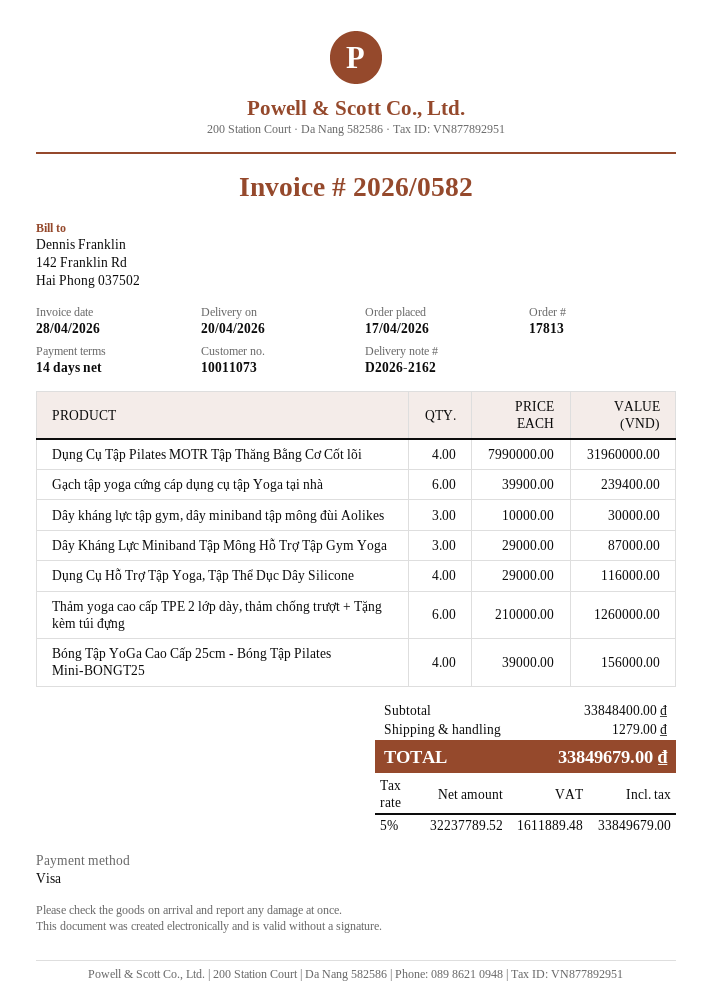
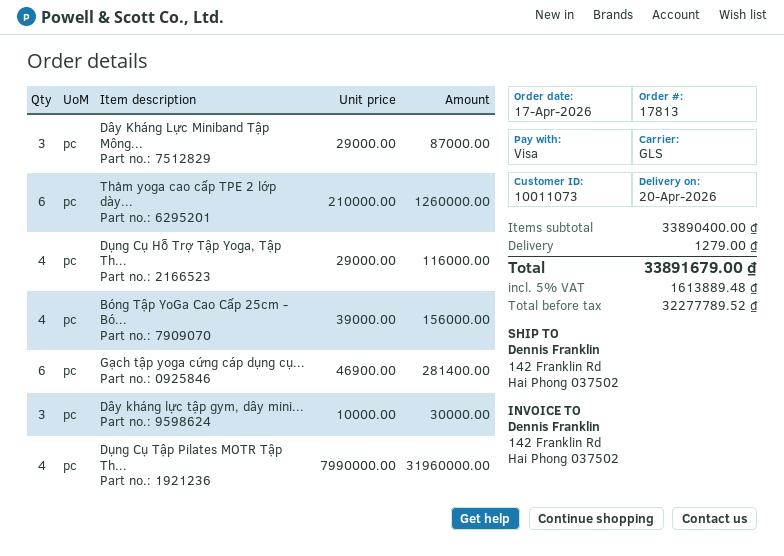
Gạch tập yoga cứng cáp dụng cụ tập Yoga tại nhà: 6 x 39900.00 = 239400.00 -> 6 x 46900.00 = 281400.00
subtotal: 33848400.00 -> 33890400.00
net: 32237789.52 -> 32277789.52
tax: 5% = 1611889.48 -> 5% = 1613889.48
total: 33849679.00 -> 33891679.00

